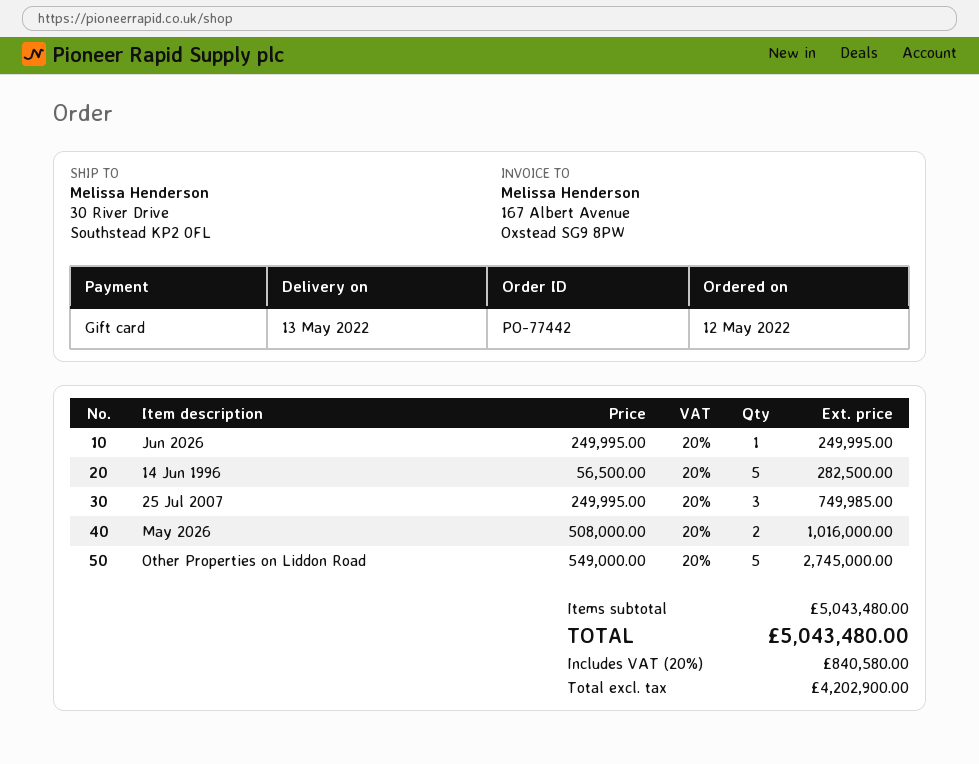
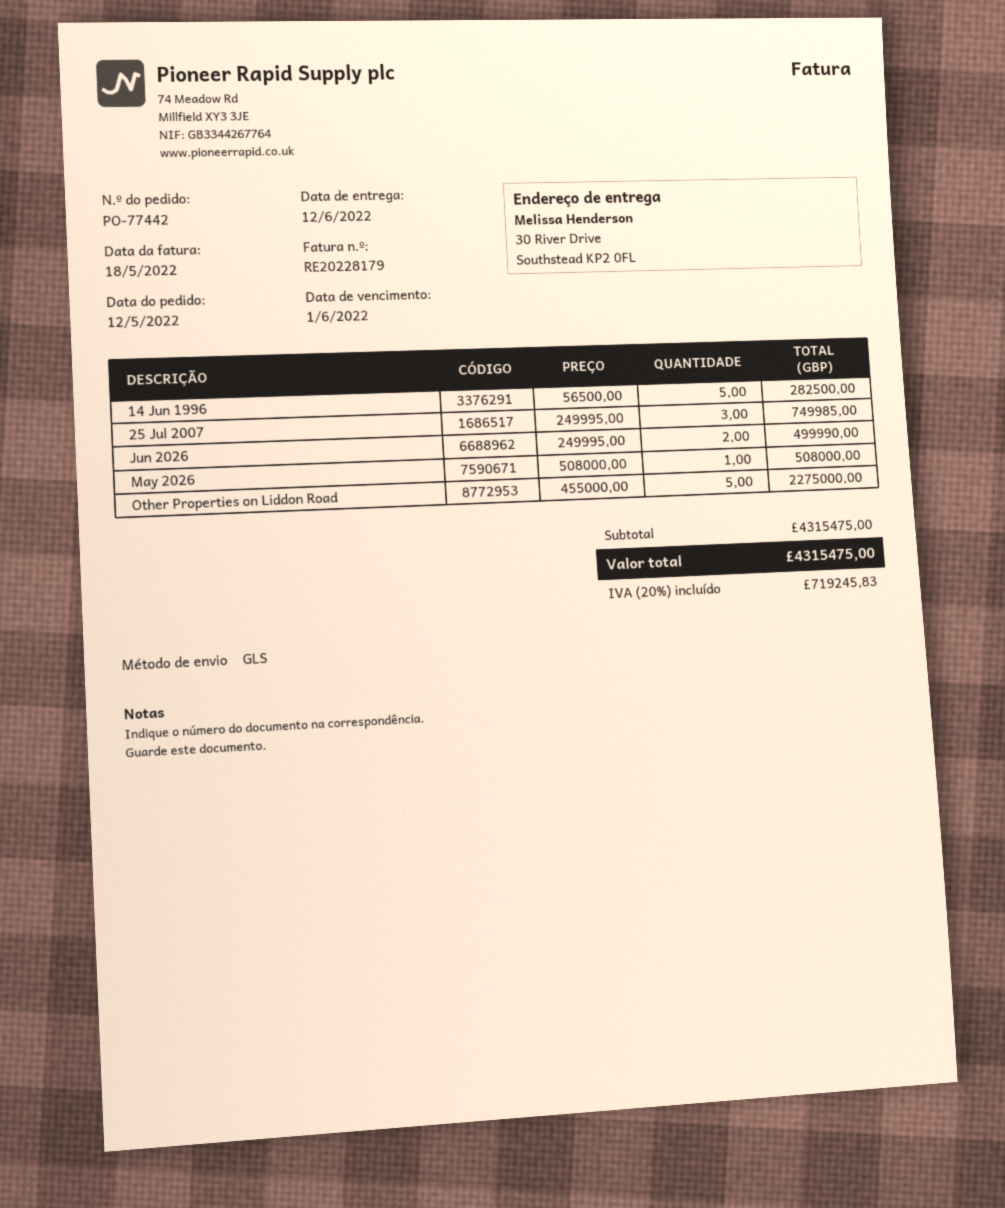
delivery date: 2022-05-13 -> 2022-06-12
Jun 2026: 1 x 249995.00 = 249995.00 -> 2 x 249995.00 = 499990.00
May 2026: 2 x 508000.00 = 1016000.00 -> 1 x 508000.00 = 508000.00
Other Properties on Liddon Road: 5 x 549000.00 = 2745000.00 -> 5 x 455000.00 = 2275000.00
subtotal: 5043480.00 -> 4315475.00
tax: 20% = 840580.00 -> 20% = 719245.83
total: 5043480.00 -> 4315475.00

